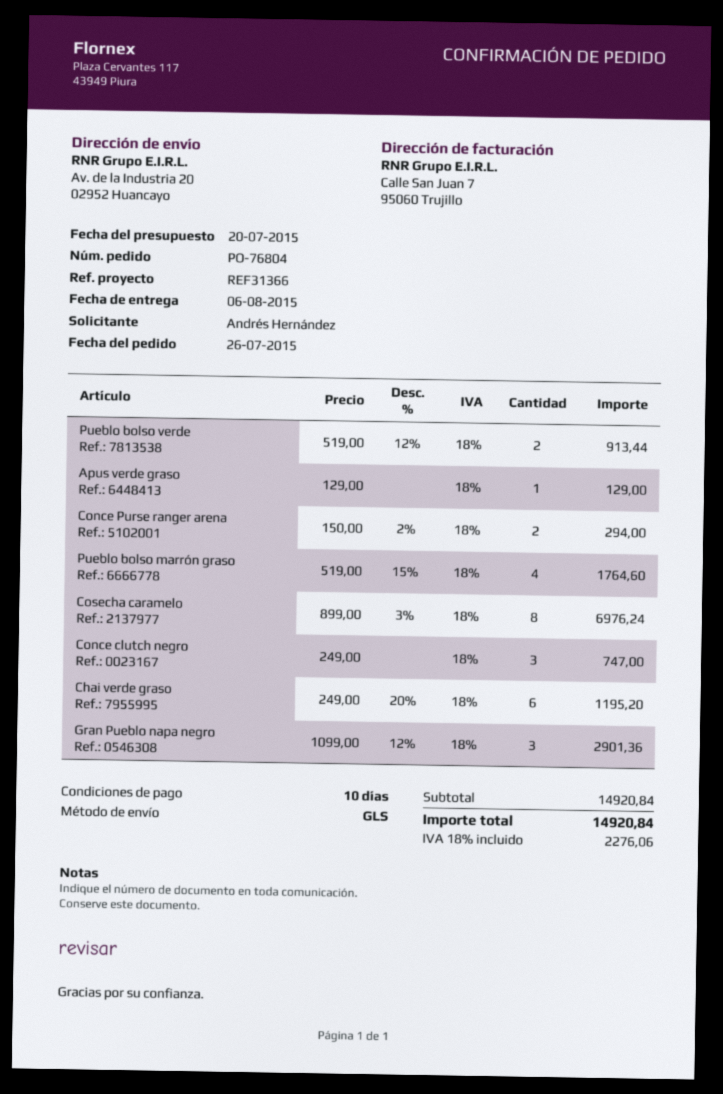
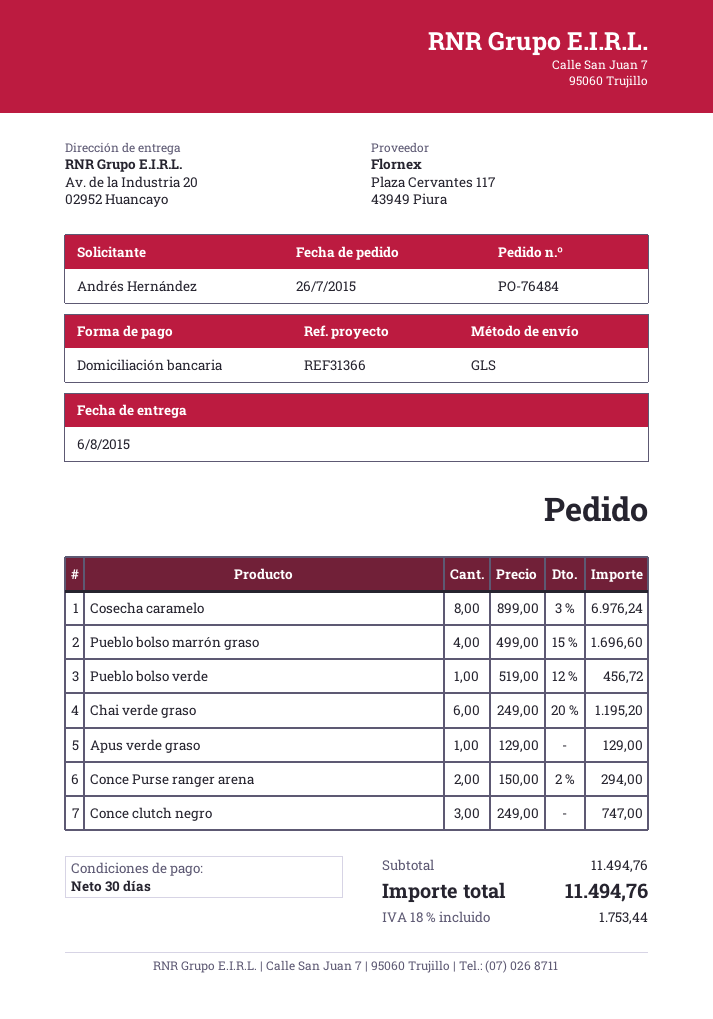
order number: PO-76804 -> PO-76484
payment terms: 10 days -> 30 days
Pueblo bolso verde: 2 x 519.00 - 12% = 913.44 -> 1 x 519.00 - 12% = 456.72
Pueblo bolso marrón graso: 4 x 519.00 - 15% = 1764.60 -> 4 x 499.00 - 15% = 1696.60
Gran Pueblo napa negro: 3 x 1099.00 - 12% = 2901.36 -> none
subtotal: 14920.84 -> 11494.76
tax: 18% = 2276.06 -> 18% = 1753.44
total: 14920.84 -> 11494.76

